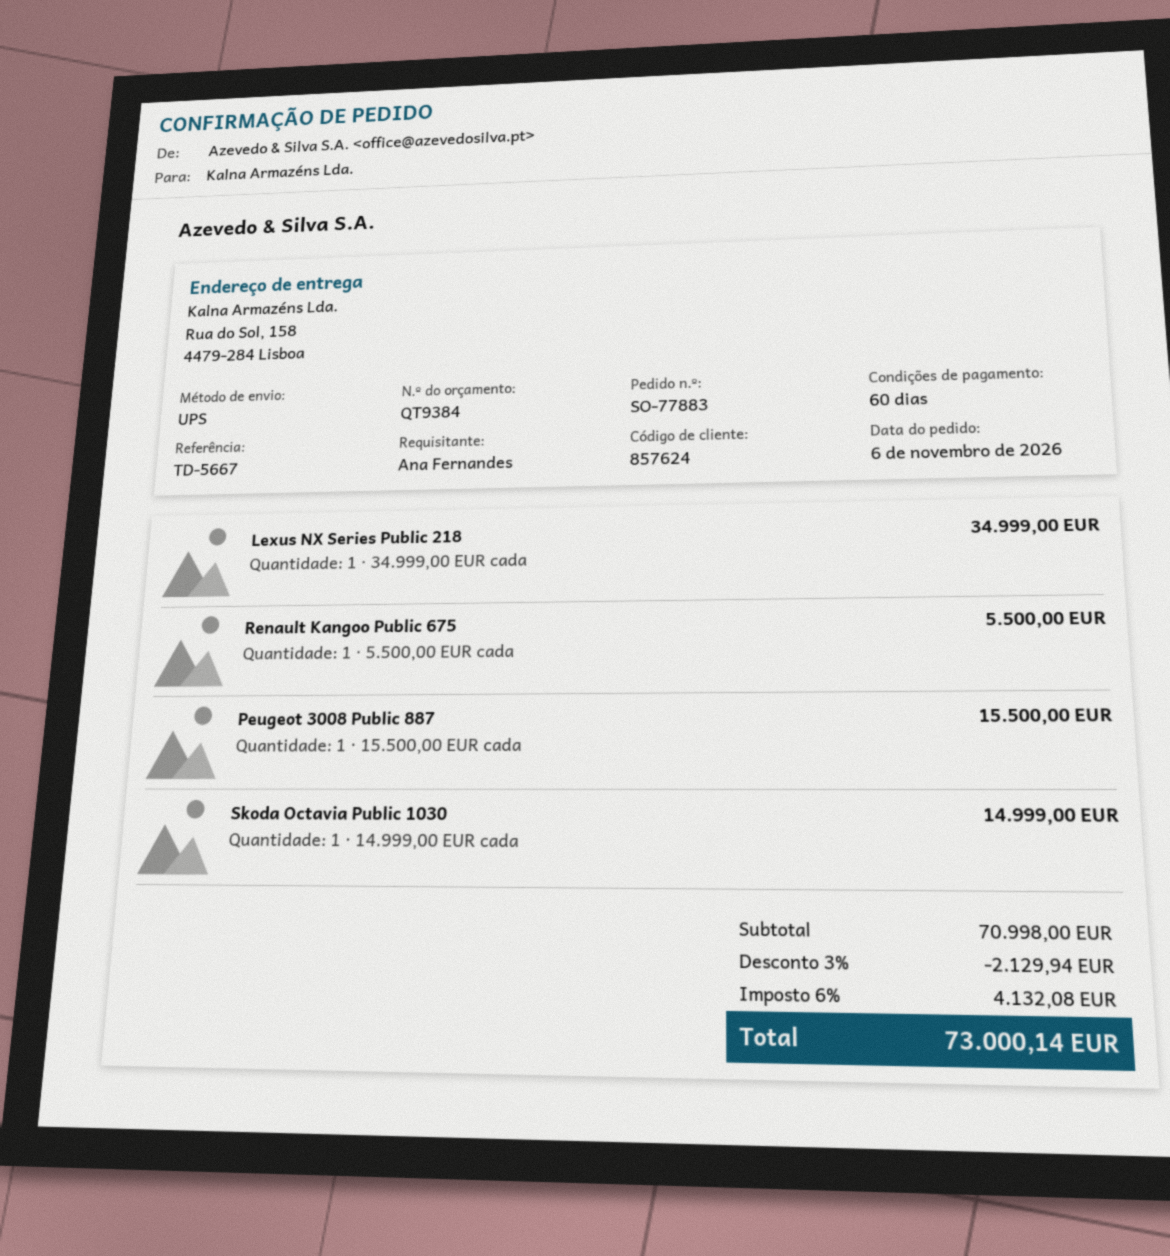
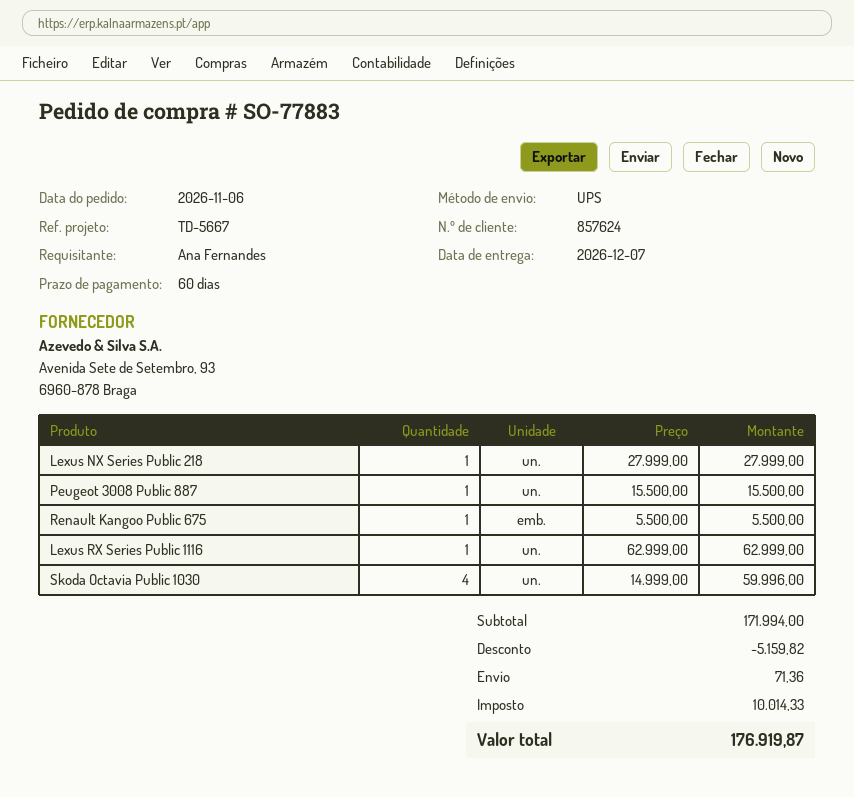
Lexus NX Series Public 218: 1 x 34999.00 = 34999.00 -> 1 x 27999.00 = 27999.00
Skoda Octavia Public 1030: 1 x 14999.00 = 14999.00 -> 4 x 14999.00 = 59996.00
Lexus RX Series Public 1116: none -> 1 x 62999.00 = 62999.00
subtotal: 70998.00 -> 171994.00
discount: 2129.94 -> 5159.82
shipping: none -> 71.36
tax: 4132.08 -> 10014.33
total: 73000.14 -> 176919.87

